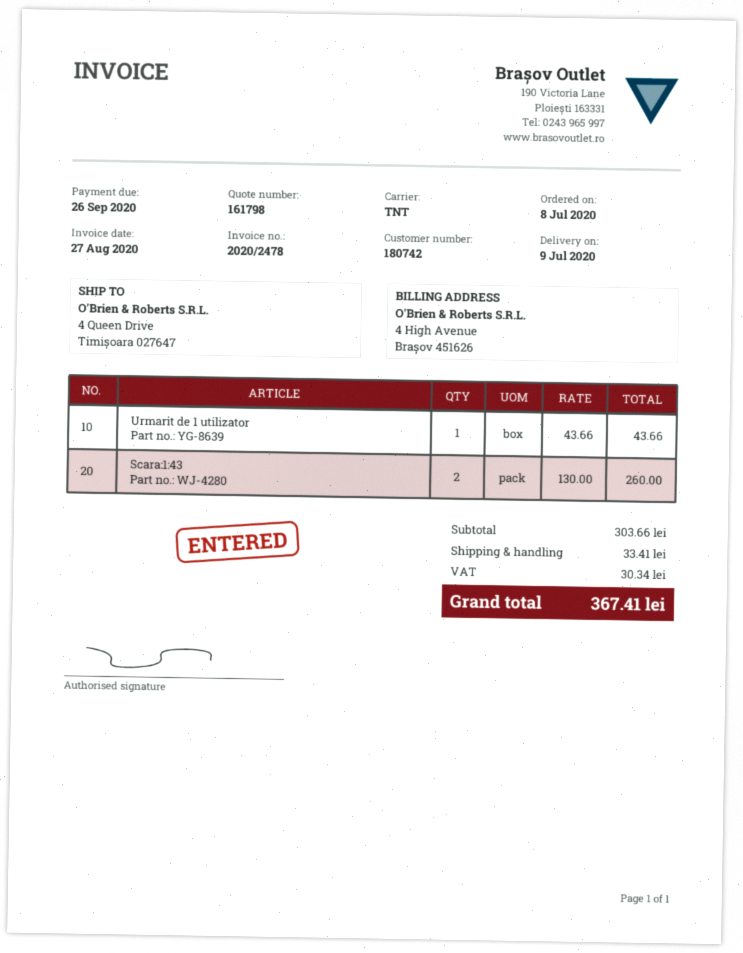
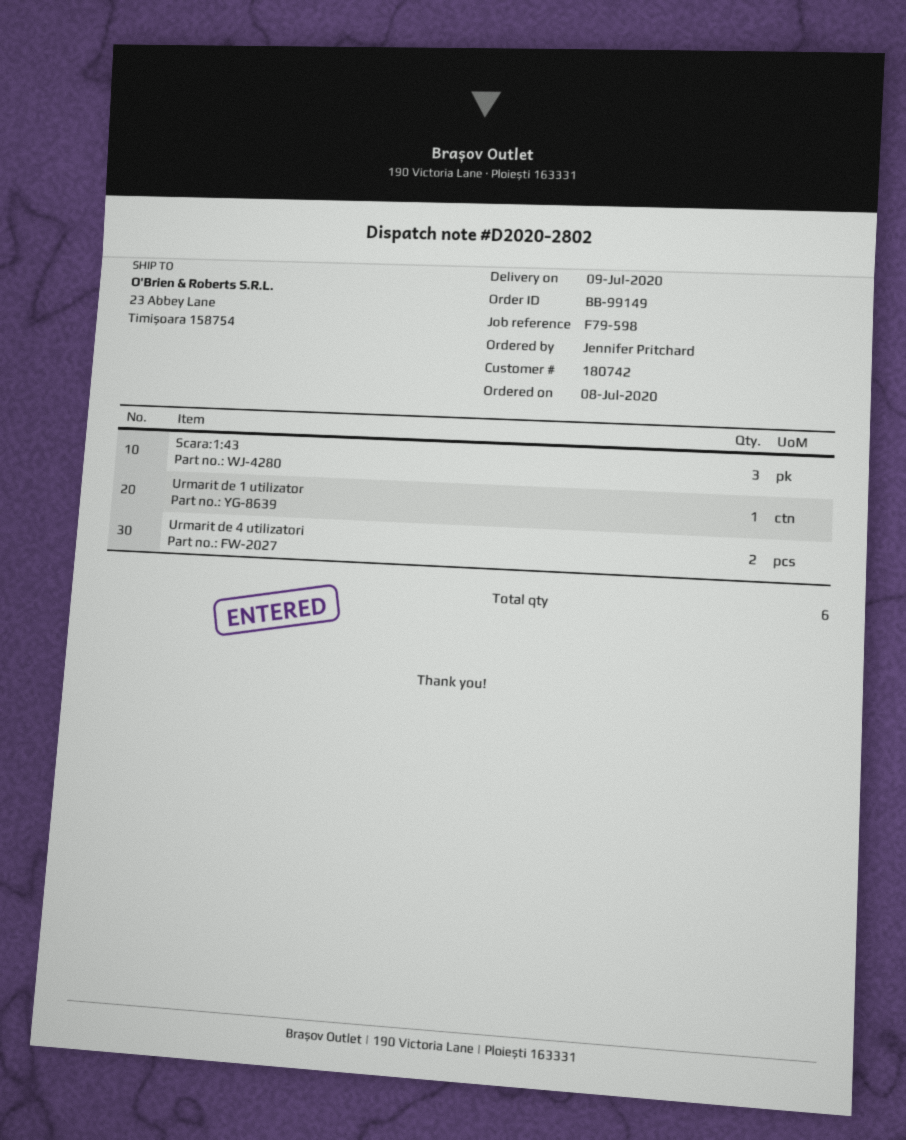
ship to: 4 Queen Drive, Timișoara 027647 -> 23 Abbey Lane, Timișoara 158754
Scara:1:43: 2 -> 3
Urmarit de 4 utilizatori: none -> 2

